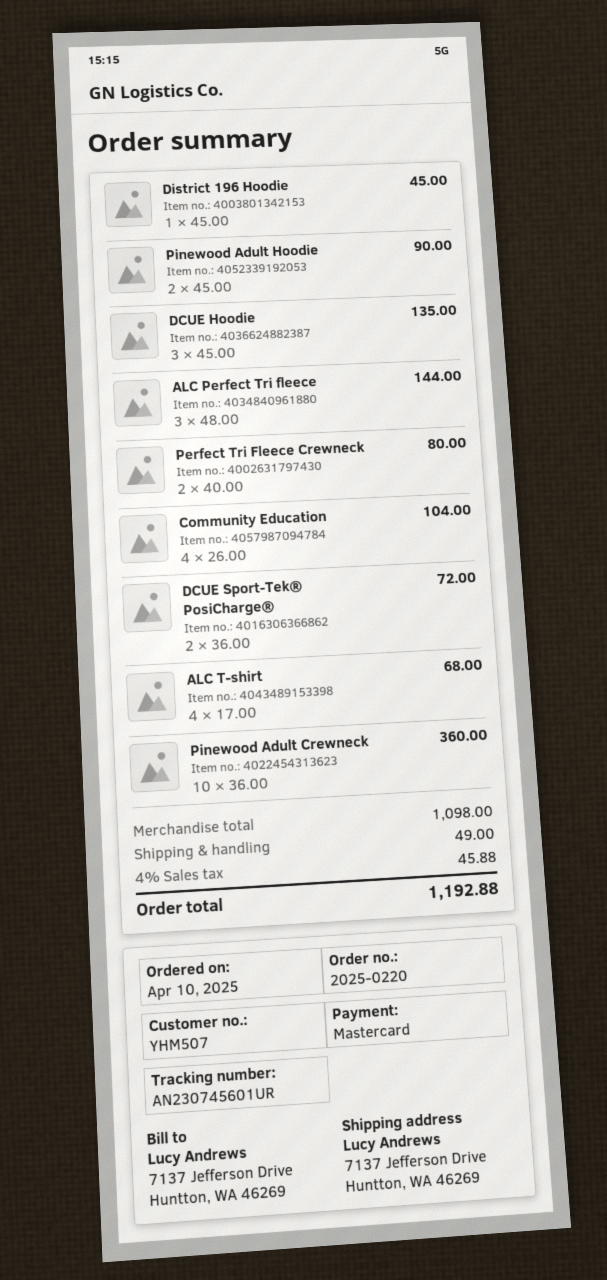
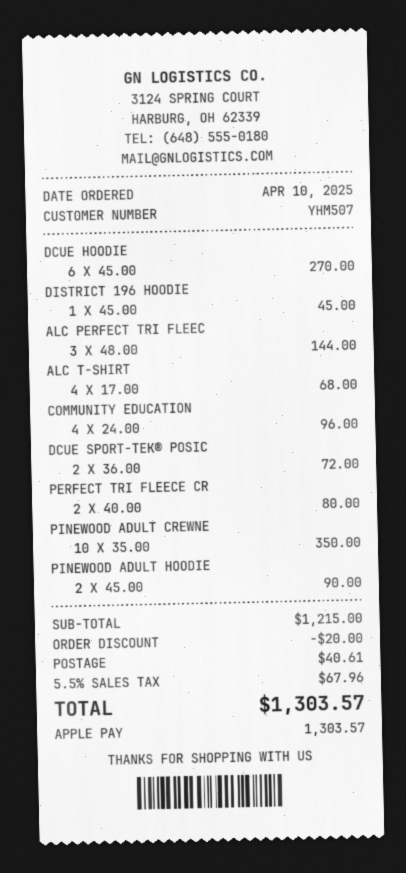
payment method: Mastercard -> Apple Pay
DCUE Hoodie: 3 x 45.00 = 135.00 -> 6 x 45.00 = 270.00
Community Education: 4 x 26.00 = 104.00 -> 4 x 24.00 = 96.00
Pinewood Adult Crewneck: 10 x 36.00 = 360.00 -> 10 x 35.00 = 350.00
subtotal: 1098.00 -> 1215.00
discount: none -> 20.00
shipping: 49.00 -> 40.61
tax: 4% = 45.88 -> 5.5% = 67.96
total: 1192.88 -> 1303.57

